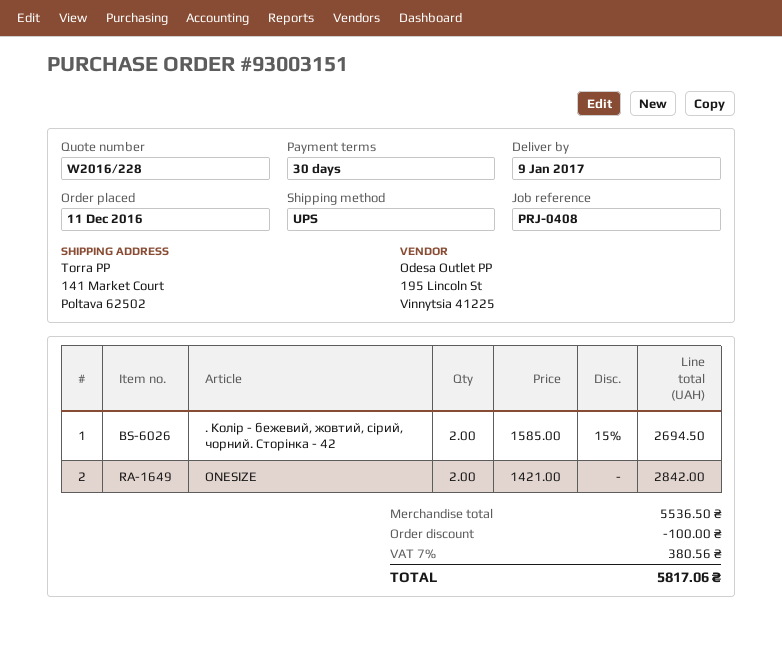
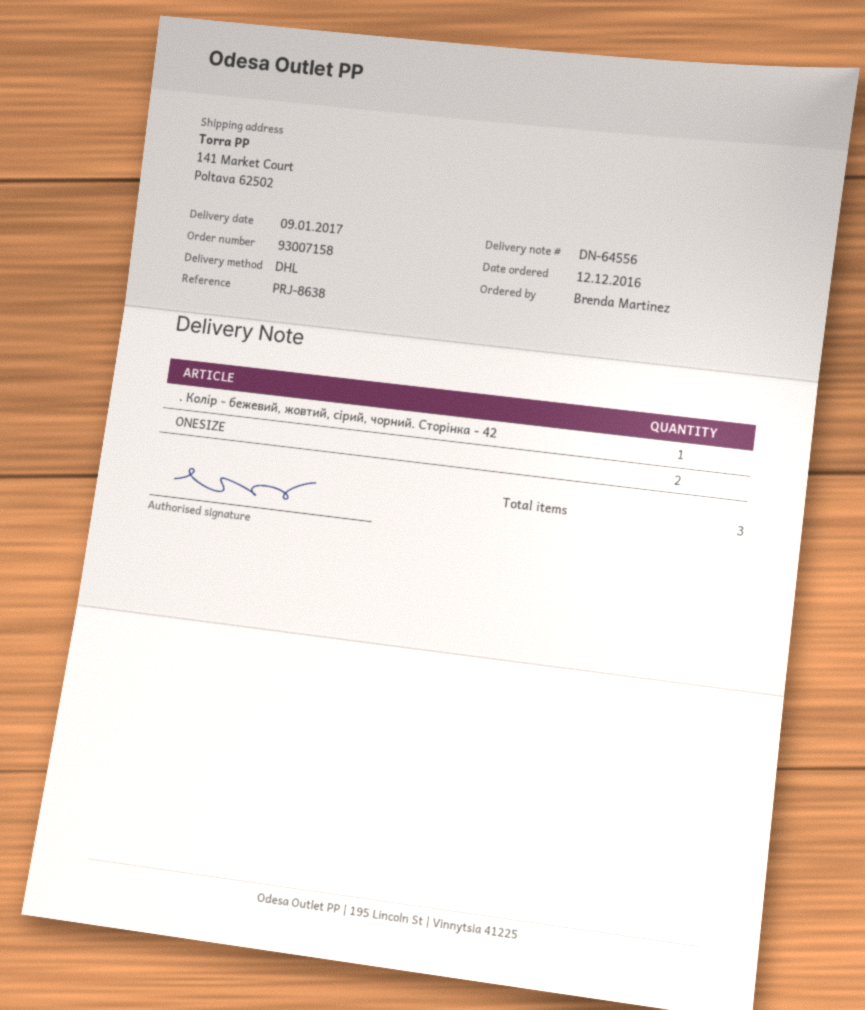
order number: 93003151 -> 93007158
order date: 2016-12-11 -> 2016-12-12
reference: PRJ-0408 -> PRJ-8638
shipping method: UPS -> DHL
. Колір - бежевий, жовтий, сірий, чорний. Сторінка - 42: 2 -> 1

